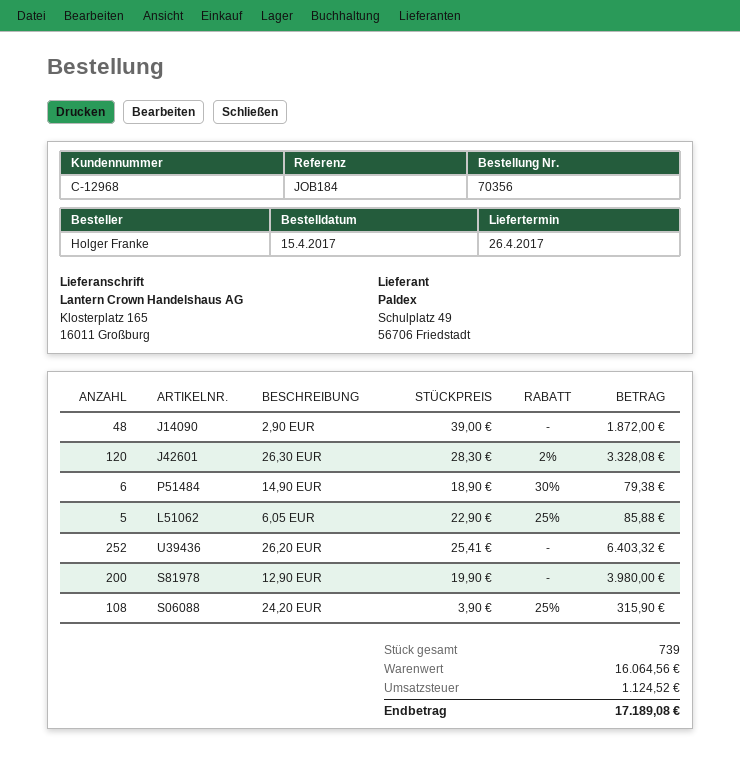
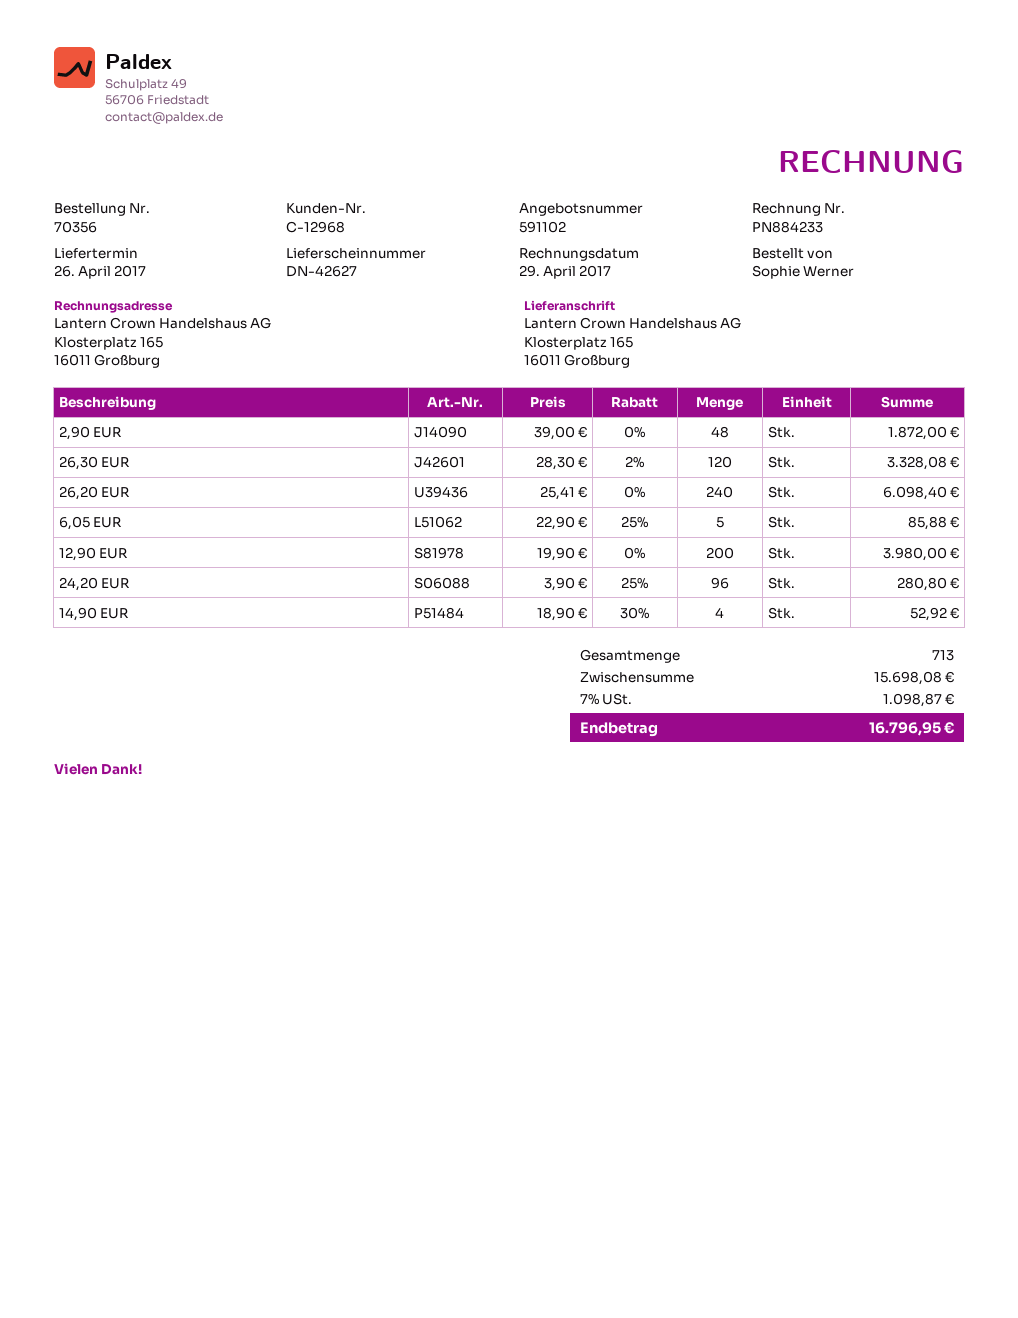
ordered by: Holger Franke -> Sophie Werner
14,90 EUR: 6 x 18.90 - 30% = 79.38 -> 4 x 18.90 - 30% = 52.92
26,20 EUR: 252 x 25.41 = 6403.32 -> 240 x 25.41 = 6098.40
24,20 EUR: 108 x 3.90 - 25% = 315.90 -> 96 x 3.90 - 25% = 280.80
total quantity: 739 -> 713
subtotal: 16064.56 -> 15698.08
tax: 1124.52 -> 1098.87
total: 17189.08 -> 16796.95

